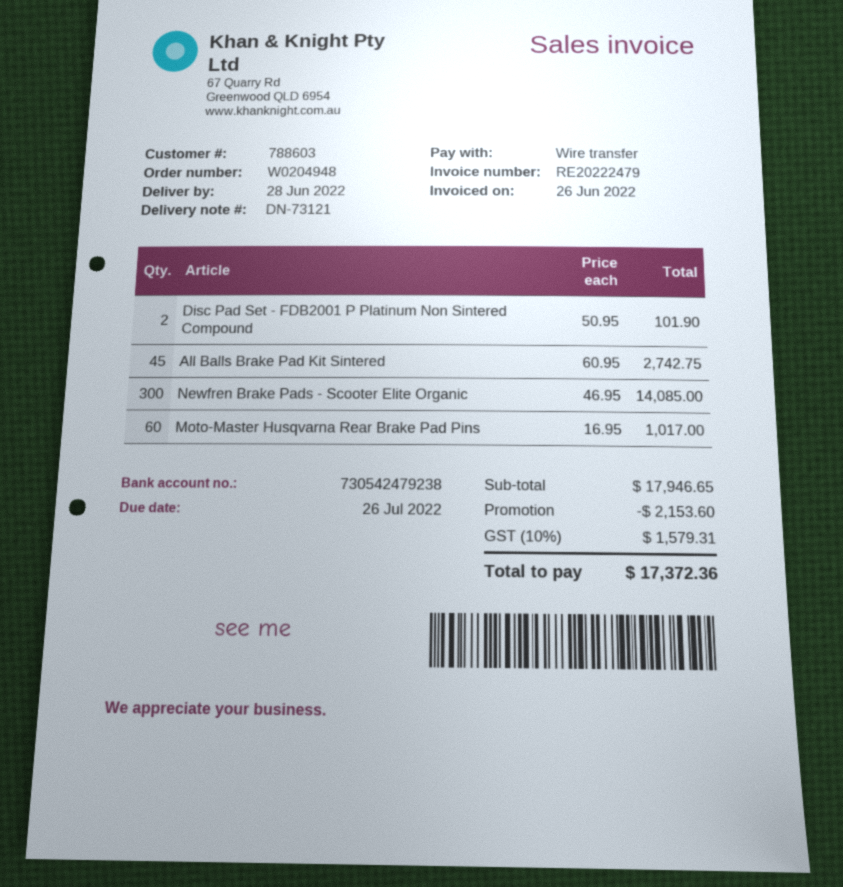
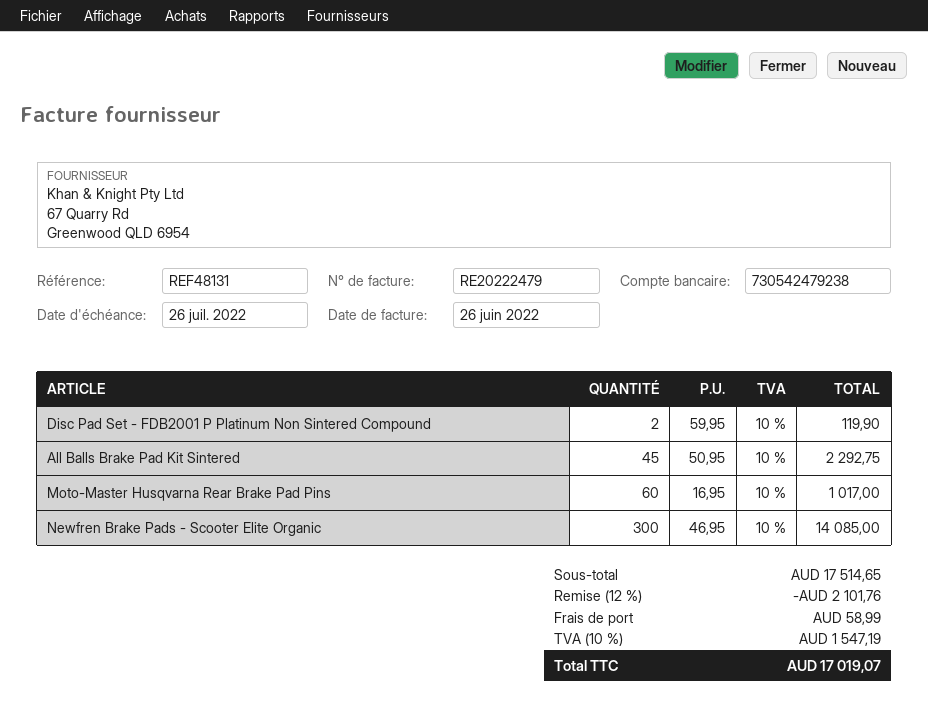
Disc Pad Set - FDB2001 P Platinum Non Sintered Compound: 2 x 50.95 = 101.90 -> 2 x 59.95 = 119.90
All Balls Brake Pad Kit Sintered: 45 x 60.95 = 2742.75 -> 45 x 50.95 = 2292.75
subtotal: 17946.65 -> 17514.65
discount: 2153.60 -> 2101.76
shipping: none -> 58.99
tax: 10% = 1579.31 -> 10% = 1547.19
total: 17372.36 -> 17019.07

